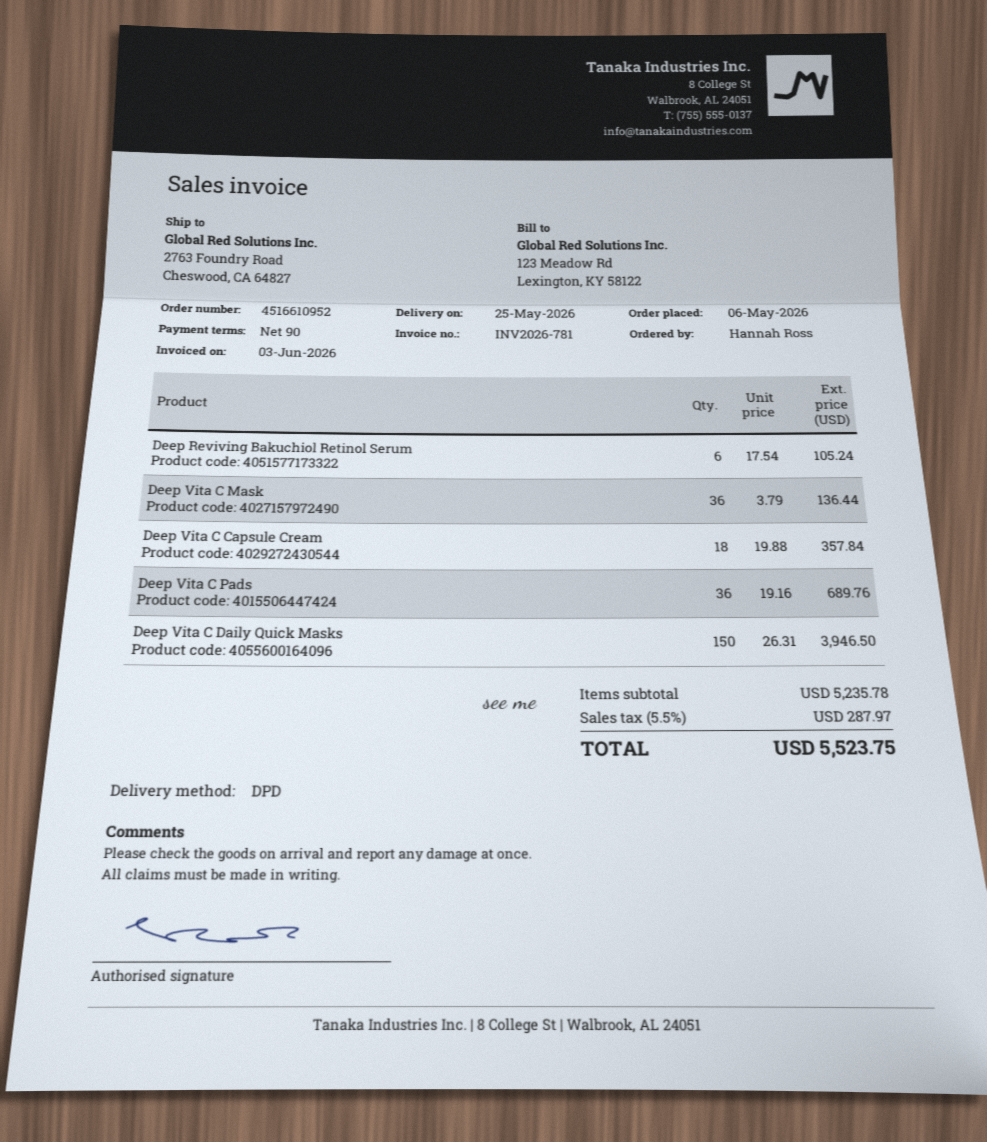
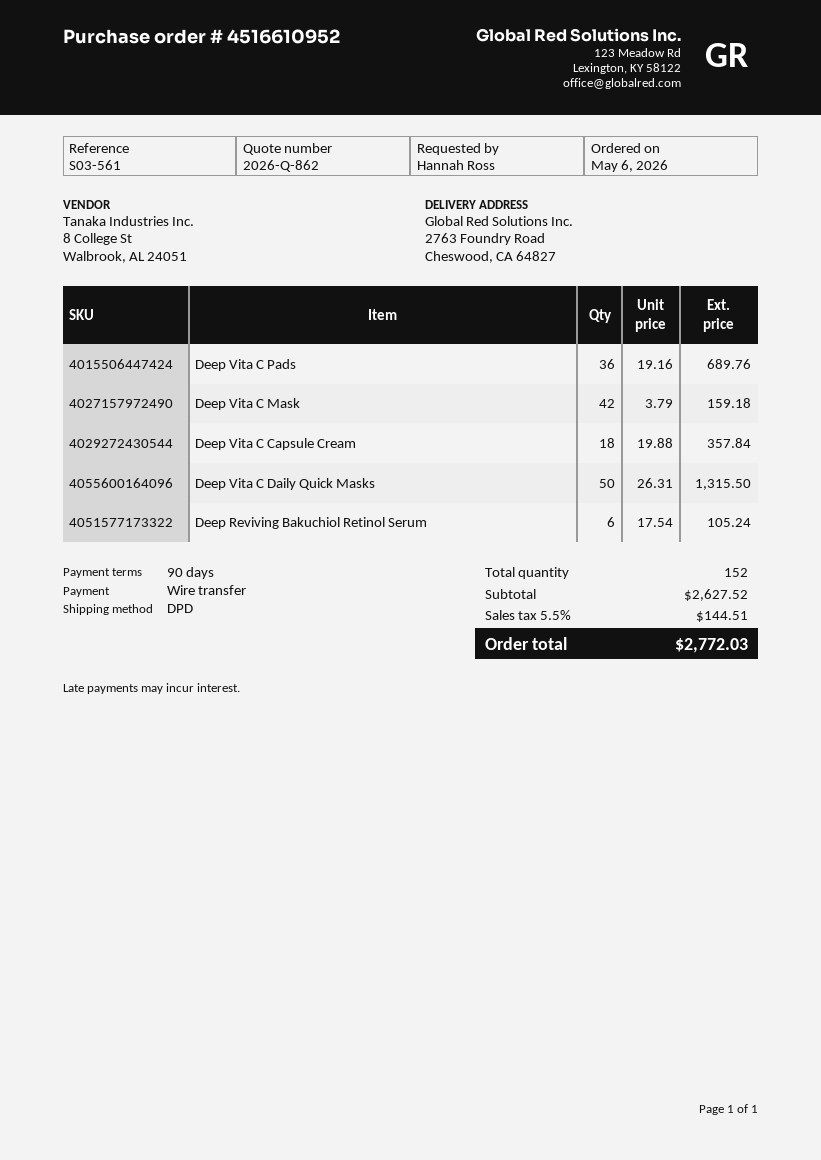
Deep Vita C Mask: 36 x 3.79 = 136.44 -> 42 x 3.79 = 159.18
Deep Vita C Daily Quick Masks: 150 x 26.31 = 3946.50 -> 50 x 26.31 = 1315.50
subtotal: 5235.78 -> 2627.52
tax: 5.5% = 287.97 -> 5.5% = 144.51
total: 5523.75 -> 2772.03

